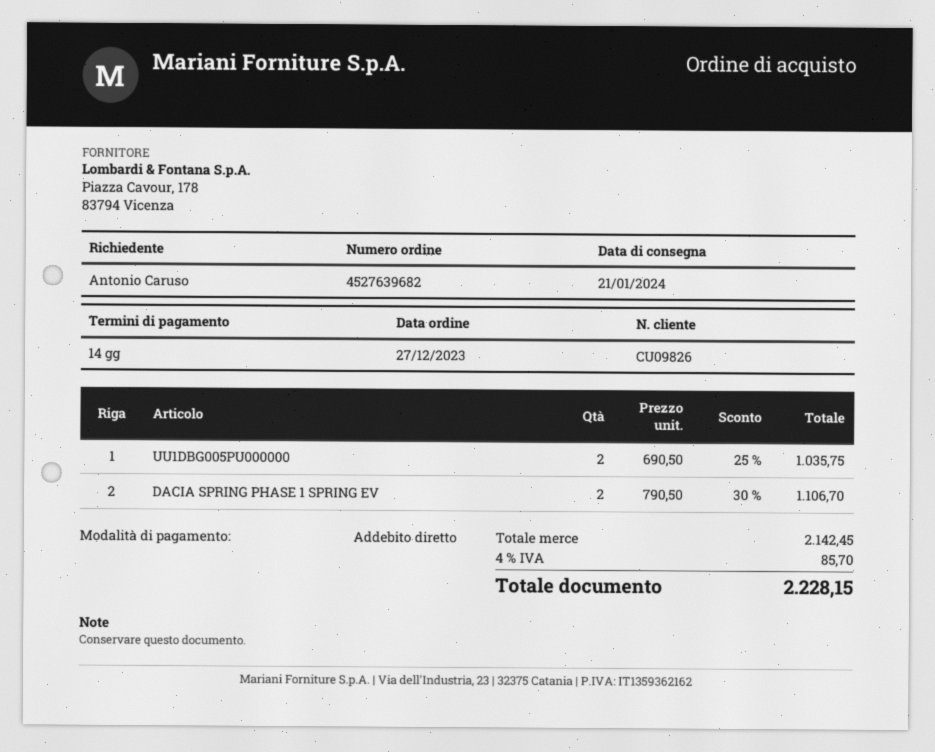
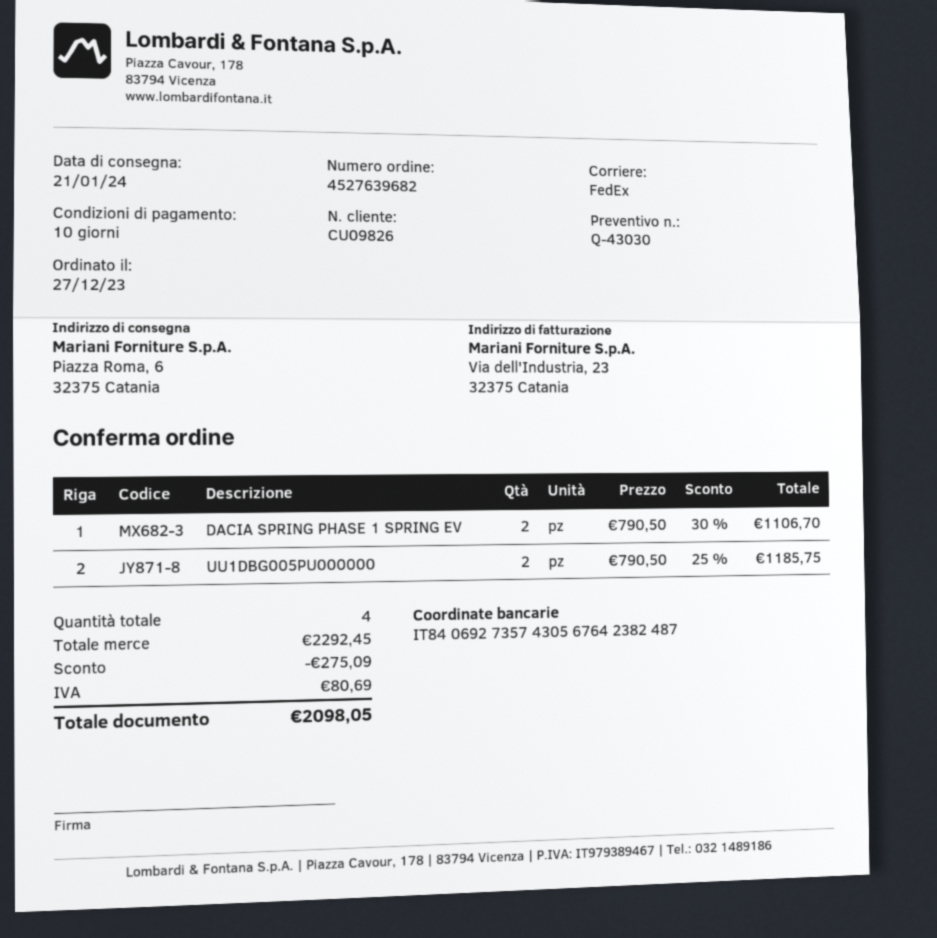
payment terms: 14 days -> 10 days
UU1DBG005PU000000: 2 x 690.50 - 25% = 1035.75 -> 2 x 790.50 - 25% = 1185.75
subtotal: 2142.45 -> 2292.45
discount: none -> 275.09
tax: 85.70 -> 80.69
total: 2228.15 -> 2098.05

